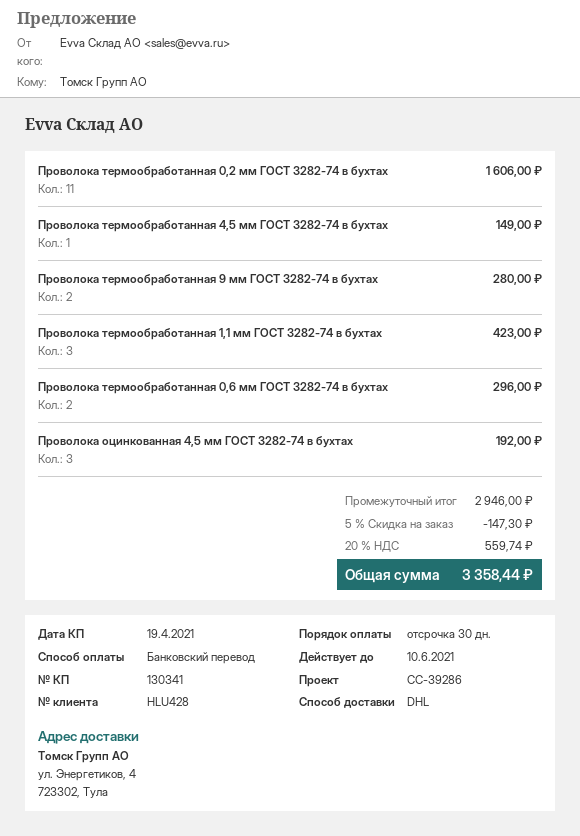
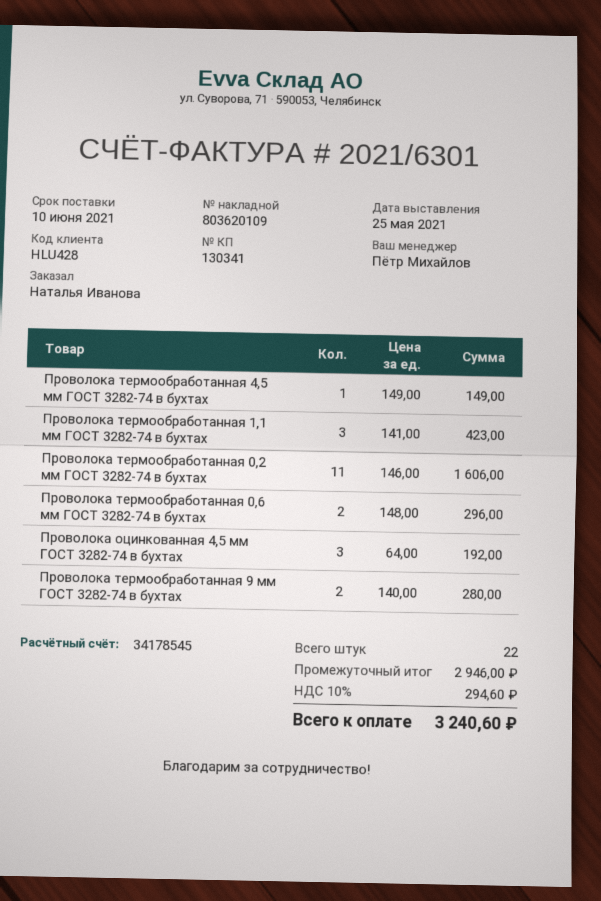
discount: 5% = 147.30 -> none
tax: 20% = 559.74 -> 10% = 294.60
total: 3358.44 -> 3240.60

